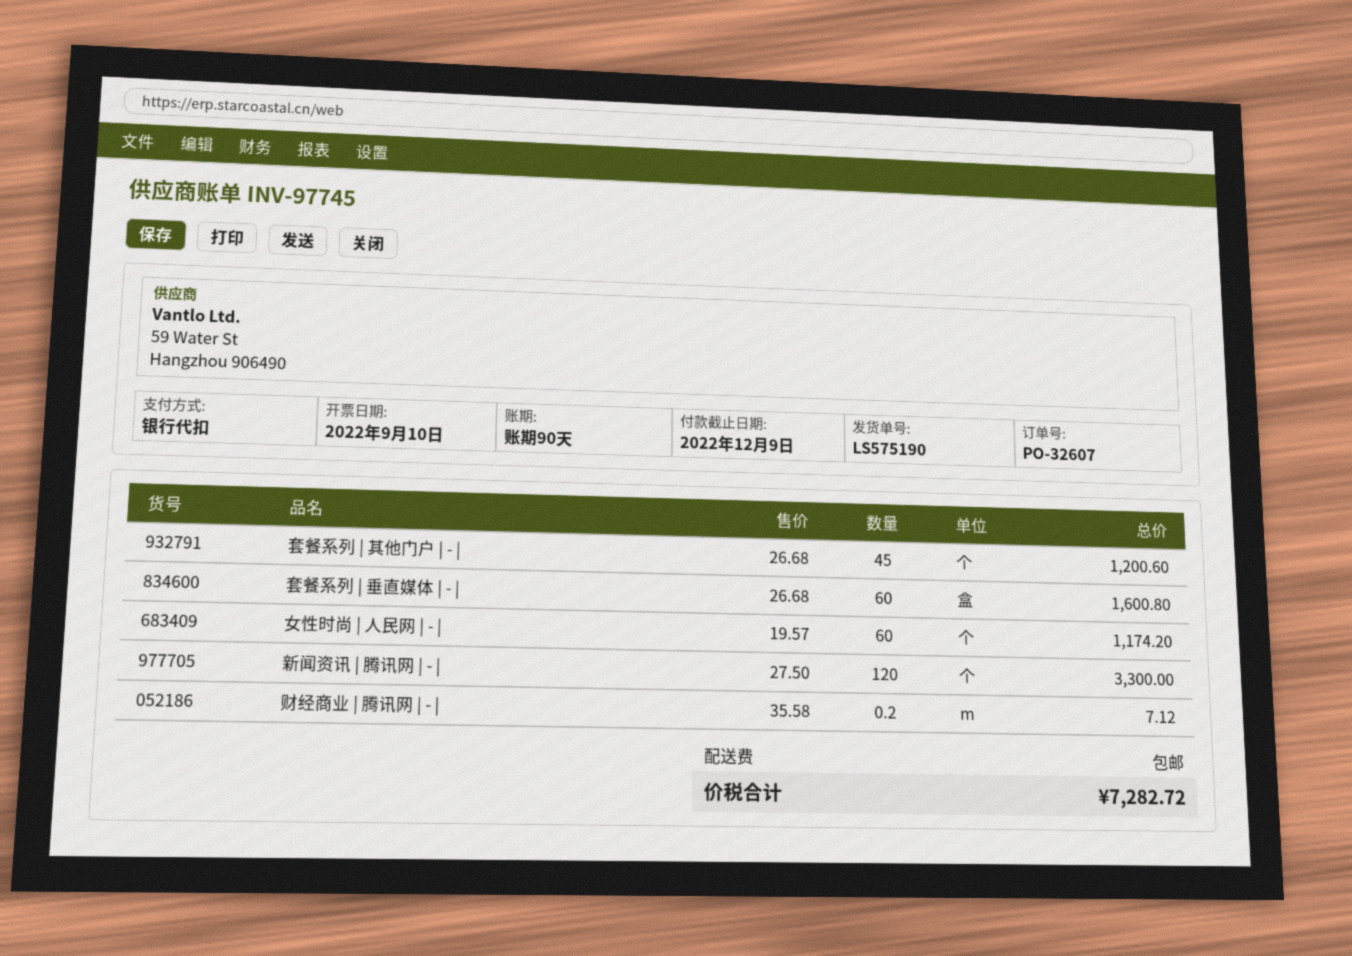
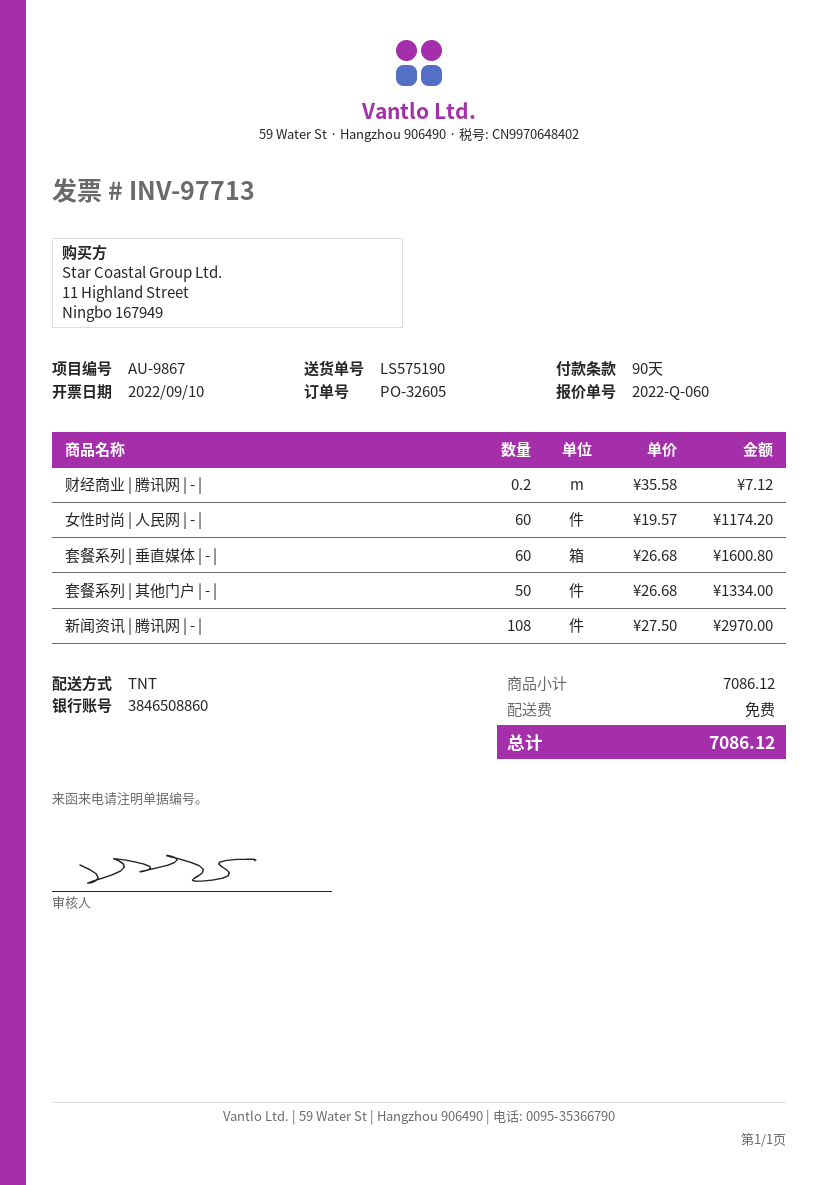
order number: PO-32607 -> PO-32605
invoice number: INV-97745 -> INV-97713
套餐系列 | 其他门户 | - |: 45 x 26.68 = 1200.60 -> 50 x 26.68 = 1334.00
新闻资讯 | 腾讯网 | - |: 120 x 27.50 = 3300.00 -> 108 x 27.50 = 2970.00
total: 7282.72 -> 7086.12

